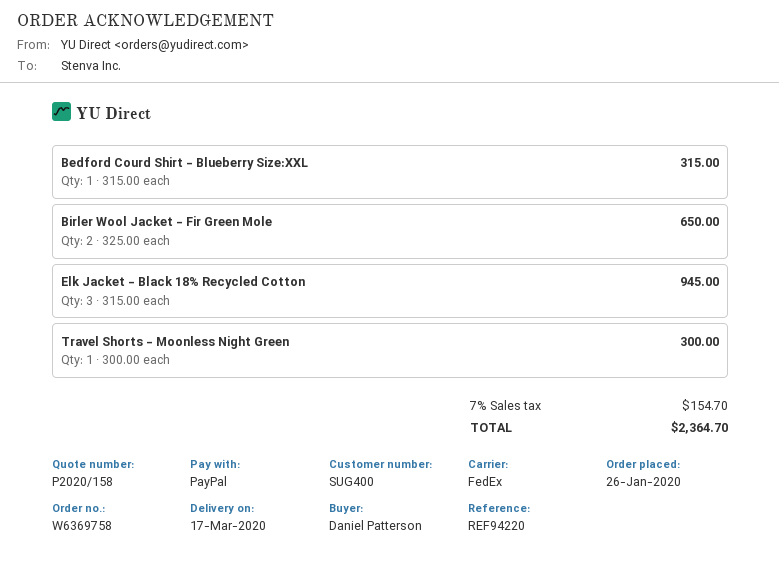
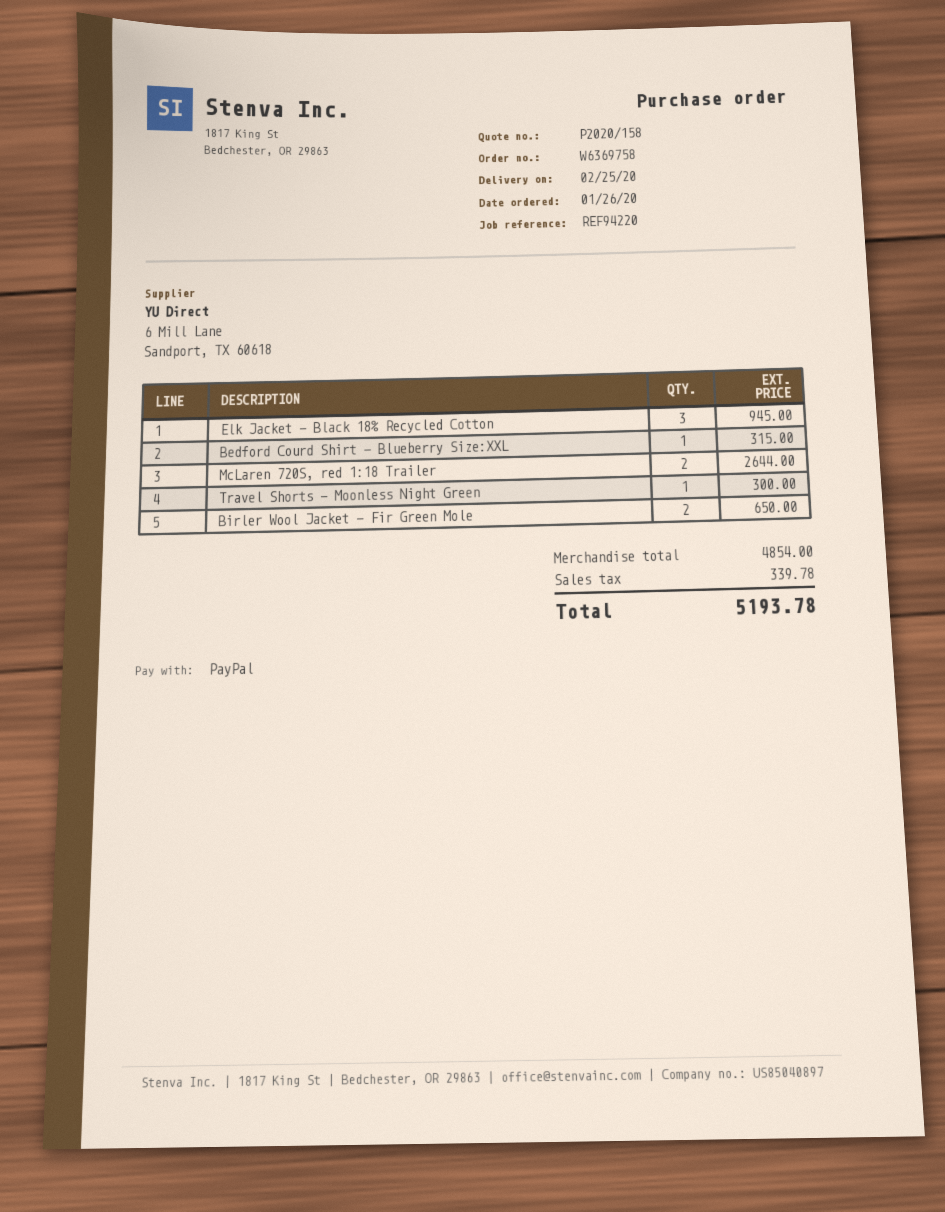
delivery date: 2020-03-17 -> 2020-02-25
McLaren 720S, red 1:18 Trailer: none -> 2 for 2644.00
tax: 154.70 -> 339.78
total: 2364.70 -> 5193.78

